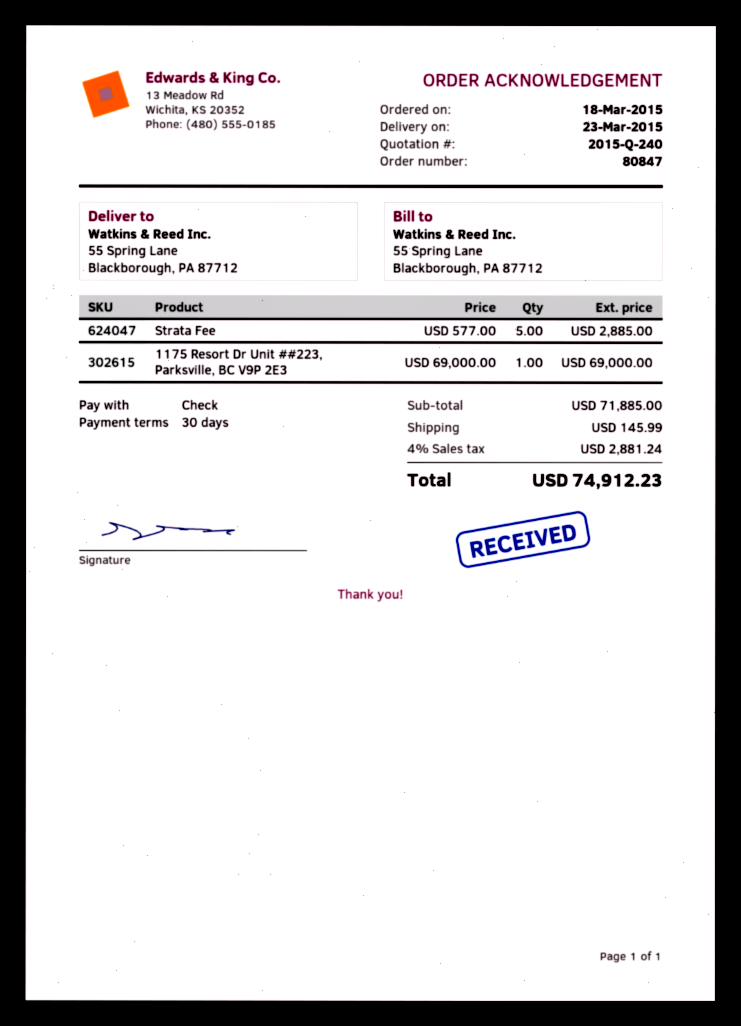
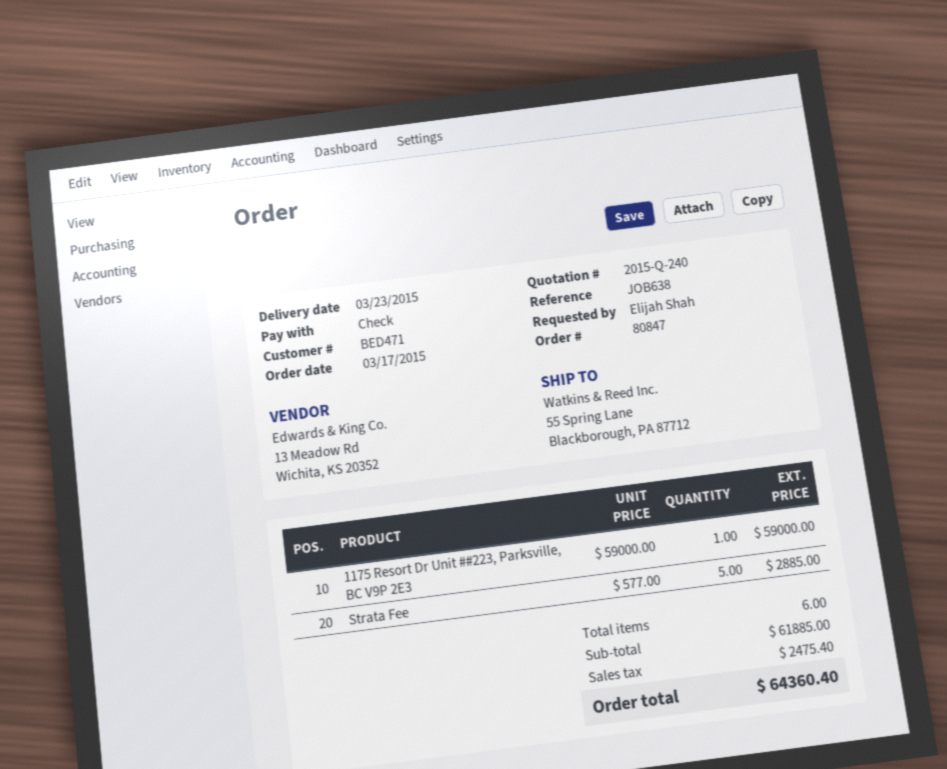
order date: 2015-03-18 -> 2015-03-17
1175 Resort Dr Unit ##223, Parksville, BC V9P 2E3: 1 x 69000.00 = 69000.00 -> 1 x 59000.00 = 59000.00
subtotal: 71885.00 -> 61885.00
shipping: 145.99 -> none
tax: 2881.24 -> 2475.40
total: 74912.23 -> 64360.40

